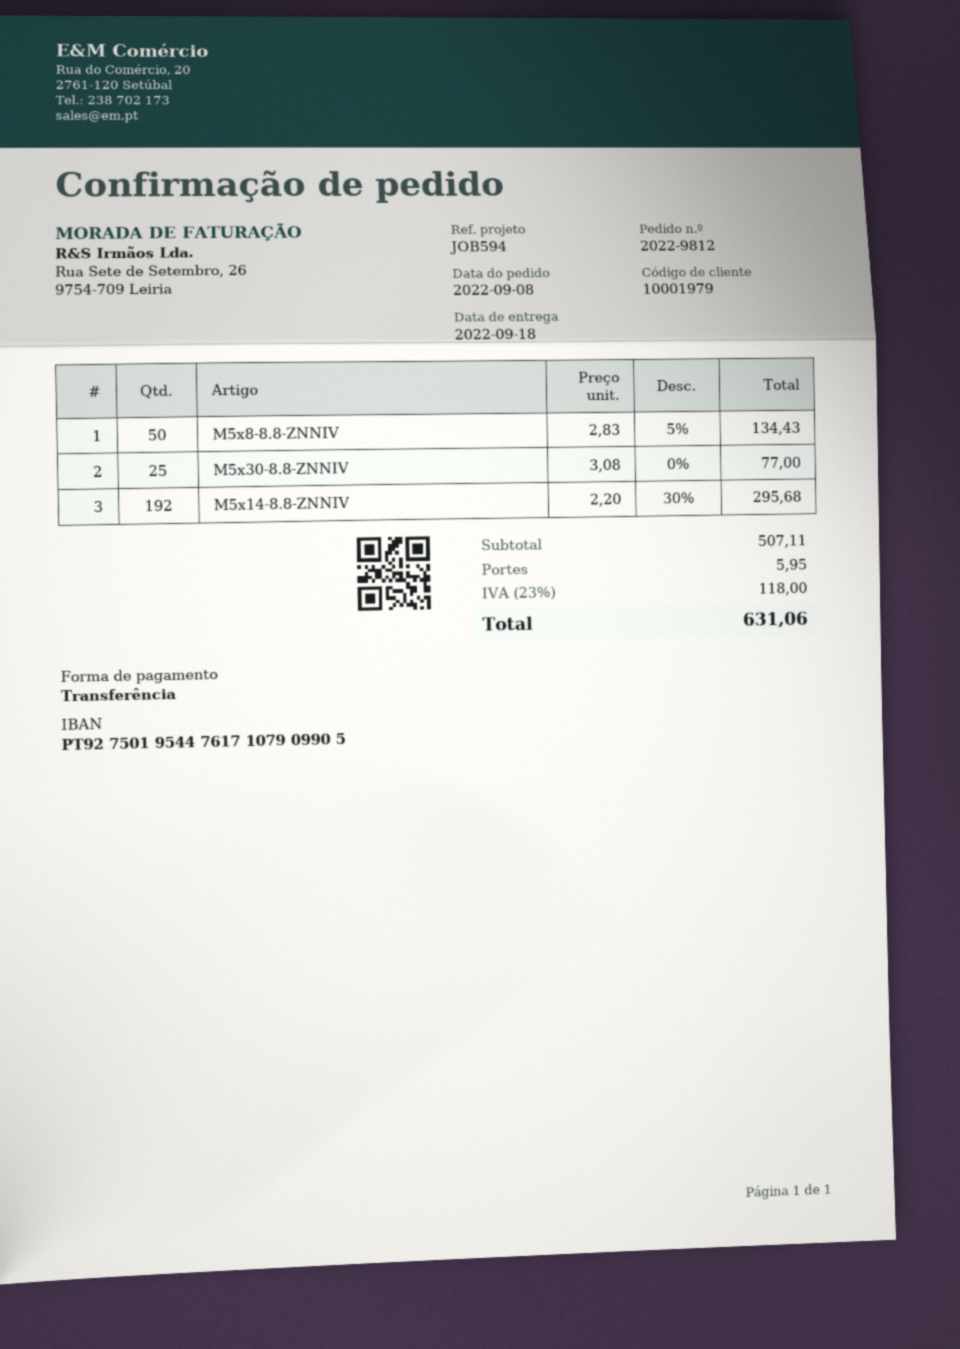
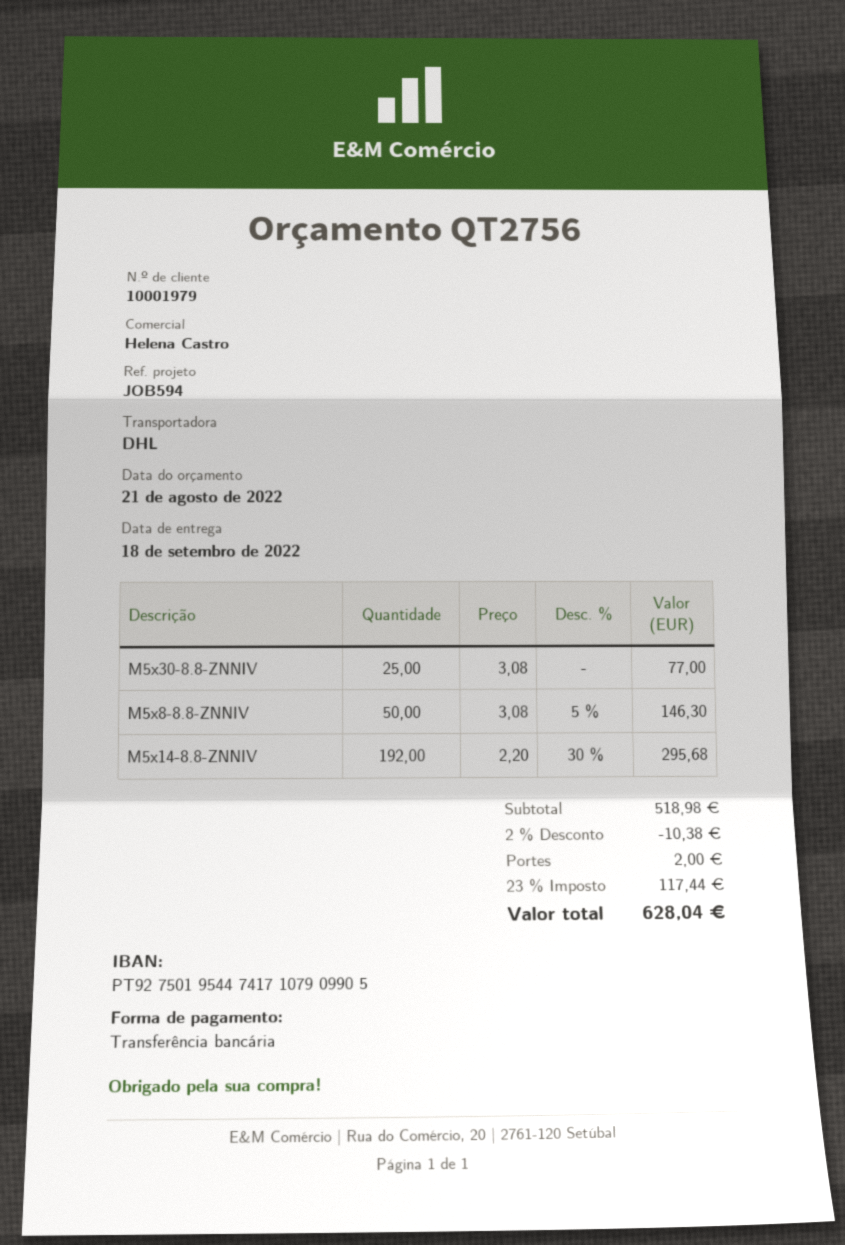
bank account: PT92750195447617107909905 -> PT92750195447417107909905
M5x8-8.8-ZNNIV: 50 x 2.83 - 5% = 134.43 -> 50 x 3.08 - 5% = 146.30
subtotal: 507.11 -> 518.98
discount: none -> 2% = 10.38
shipping: 5.95 -> 2.00
tax: 23% = 118.00 -> 23% = 117.44
total: 631.06 -> 628.04

